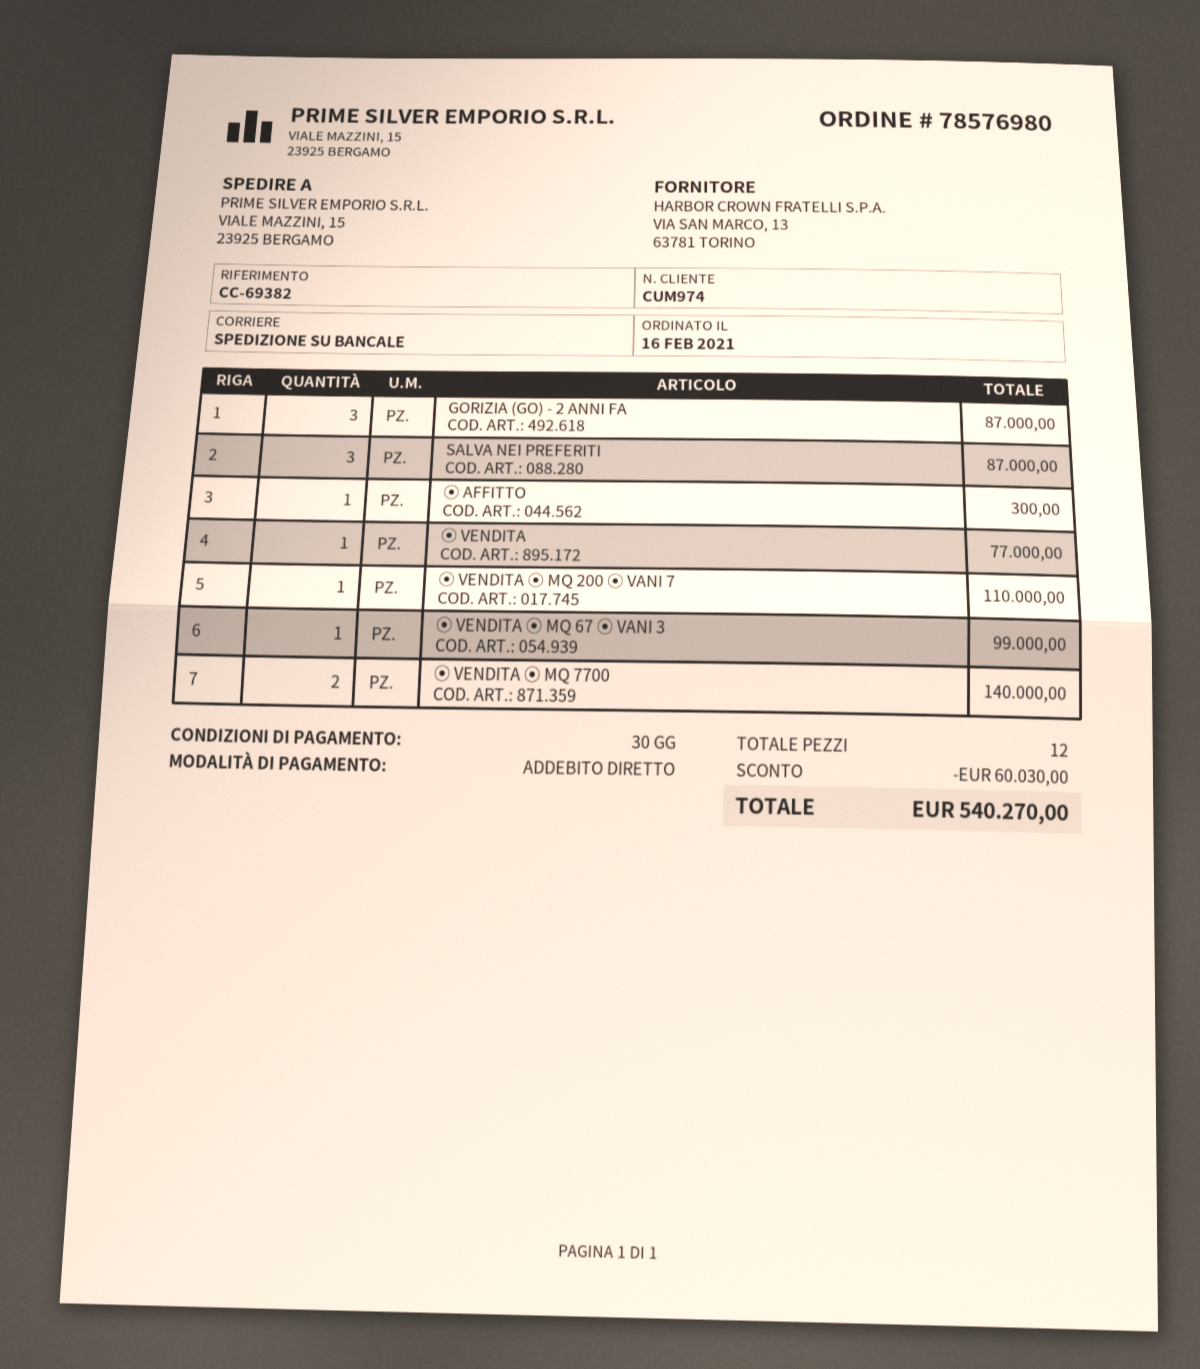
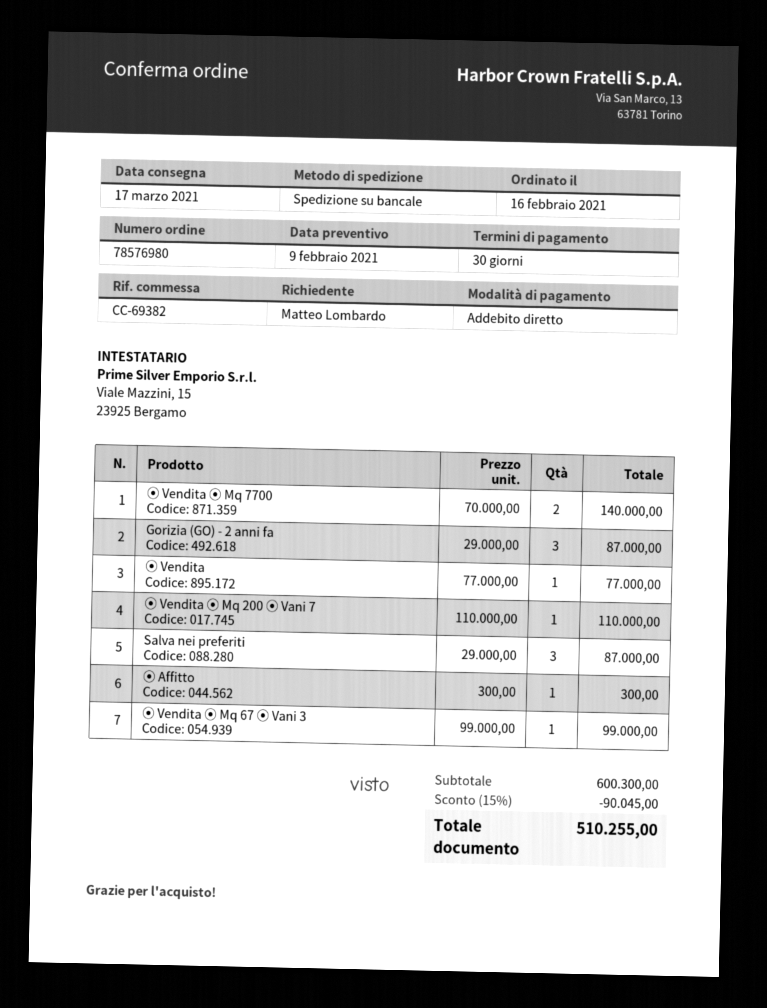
discount: 60030.00 -> 90045.00
total: 540270.00 -> 510255.00

